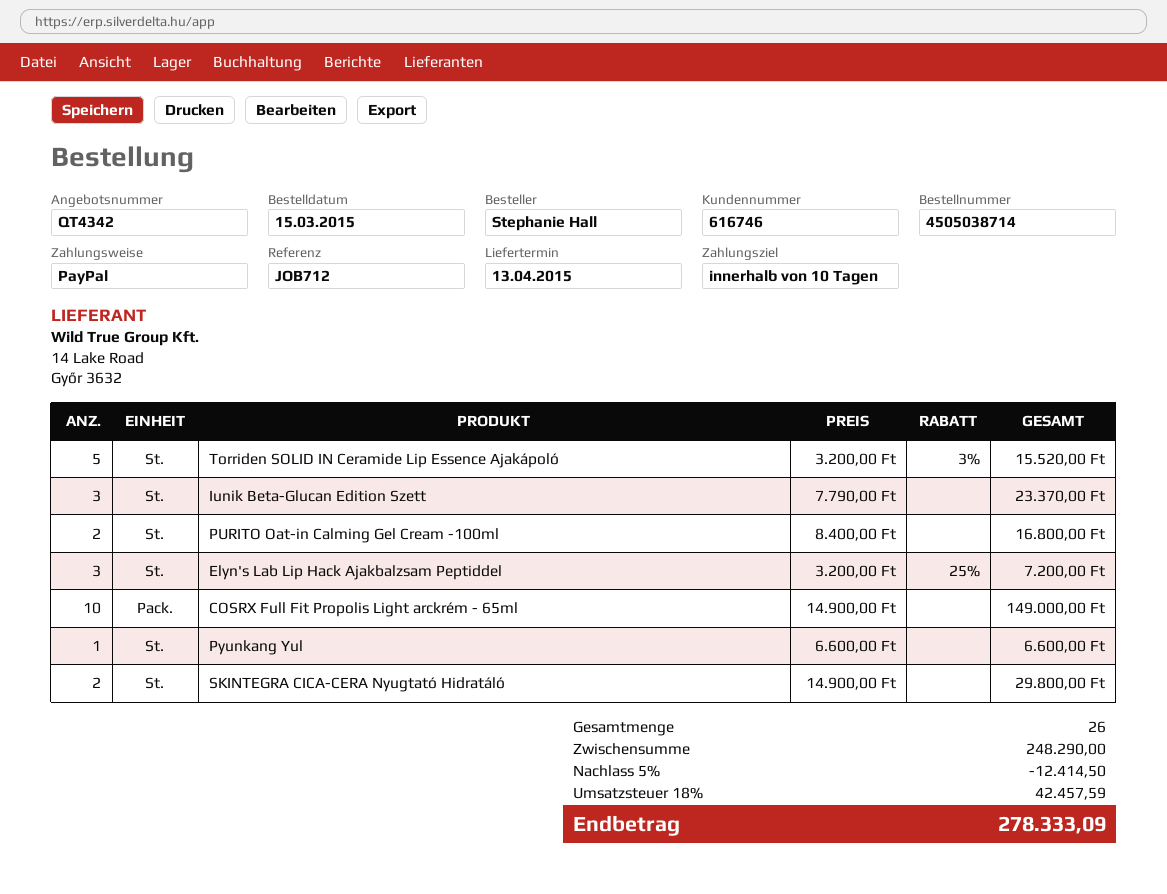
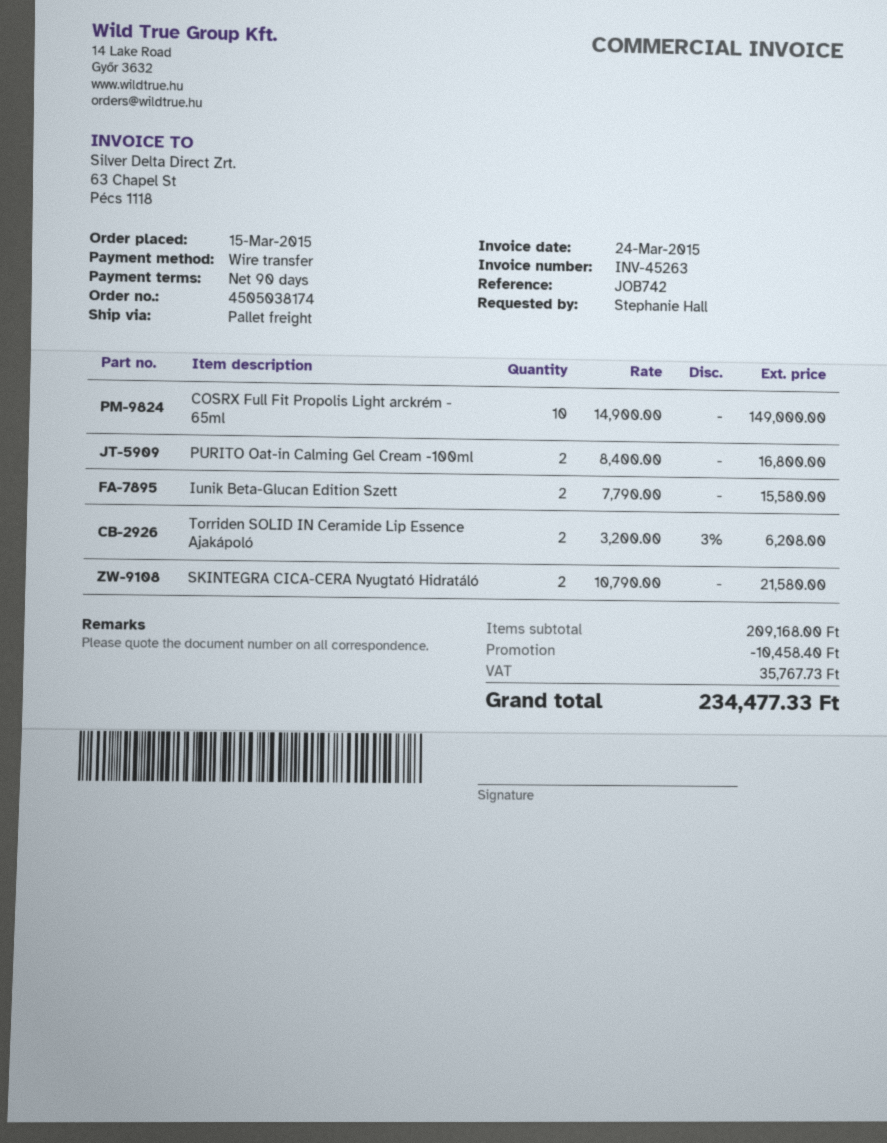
order number: 4505038714 -> 4505038174
payment terms: 10 days -> 90 days
reference: JOB712 -> JOB742
payment method: PayPal -> bank transfer
Torriden SOLID IN Ceramide Lip Essence Ajakápoló: 5 x 3200.00 - 3% = 15520.00 -> 2 x 3200.00 - 3% = 6208.00
Iunik Beta-Glucan Edition Szett: 3 x 7790.00 = 23370.00 -> 2 x 7790.00 = 15580.00
Elyn's Lab Lip Hack Ajakbalzsam Peptiddel: 3 x 3200.00 - 25% = 7200.00 -> none
Pyunkang Yul: 1 x 6600.00 = 6600.00 -> none
SKINTEGRA CICA-CERA Nyugtató Hidratáló: 2 x 14900.00 = 29800.00 -> 2 x 10790.00 = 21580.00
subtotal: 248290.00 -> 209168.00
discount: 12414.50 -> 10458.40
tax: 42457.59 -> 35767.73
total: 278333.09 -> 234477.33

